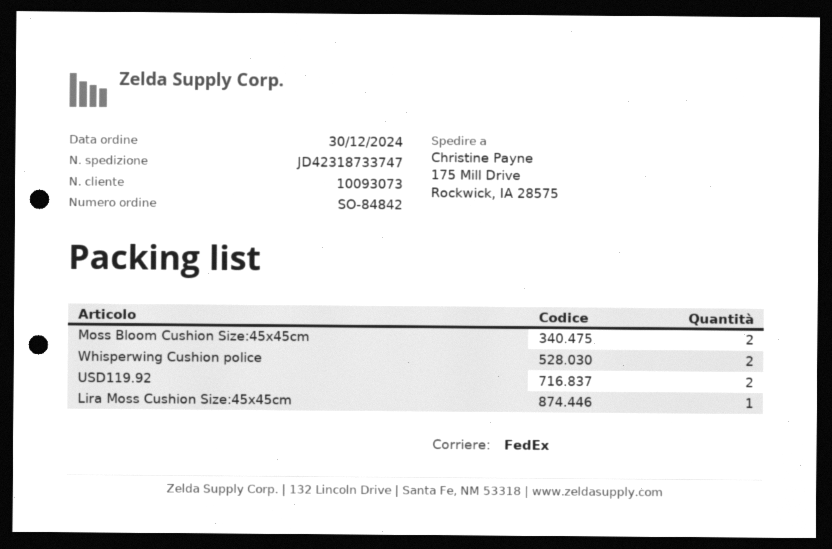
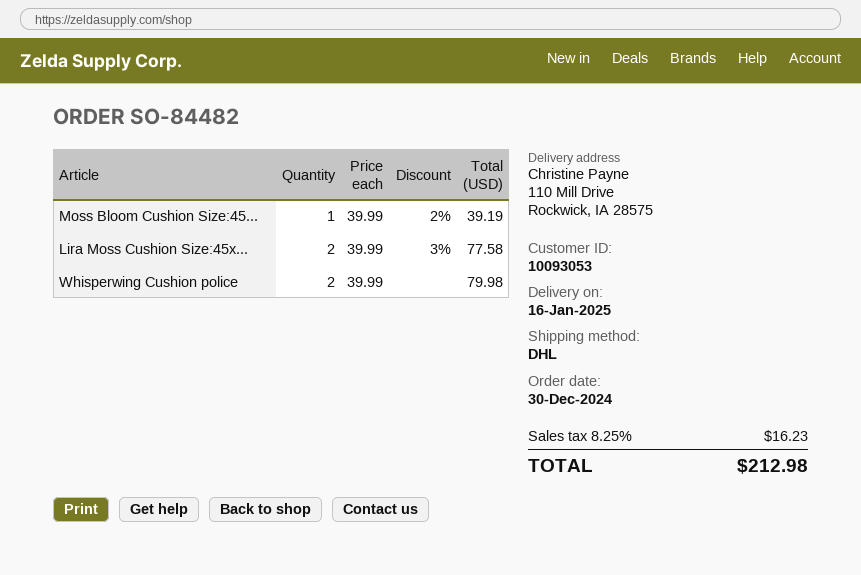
order number: SO-84842 -> SO-84482
customer number: 10093073 -> 10093053
shipping method: FedEx -> DHL
ship to: 175 Mill Drive, Rockwick, IA 28575 -> 110 Mill Drive, Rockwick, IA 28575
Moss Bloom Cushion Size:45x45cm: 2 -> 1
USD119.92: 2 -> none
Lira Moss Cushion Size:45x45cm: 1 -> 2

